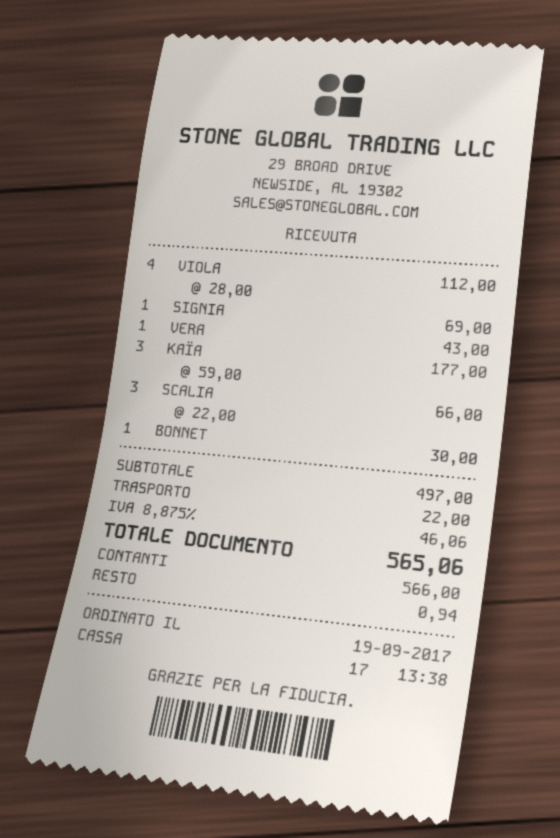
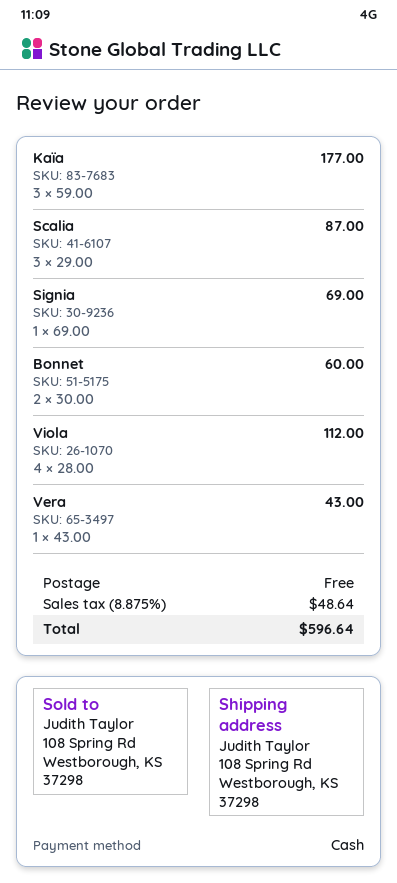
SCALIA: 3 x 22.00 = 66.00 -> 3 x 29.00 = 87.00
BONNET: 1 x 30.00 = 30.00 -> 2 x 30.00 = 60.00
shipping: 22.00 -> 0.00
tax: 8.875% = 46.06 -> 8.875% = 48.64
total: 565.06 -> 596.64

